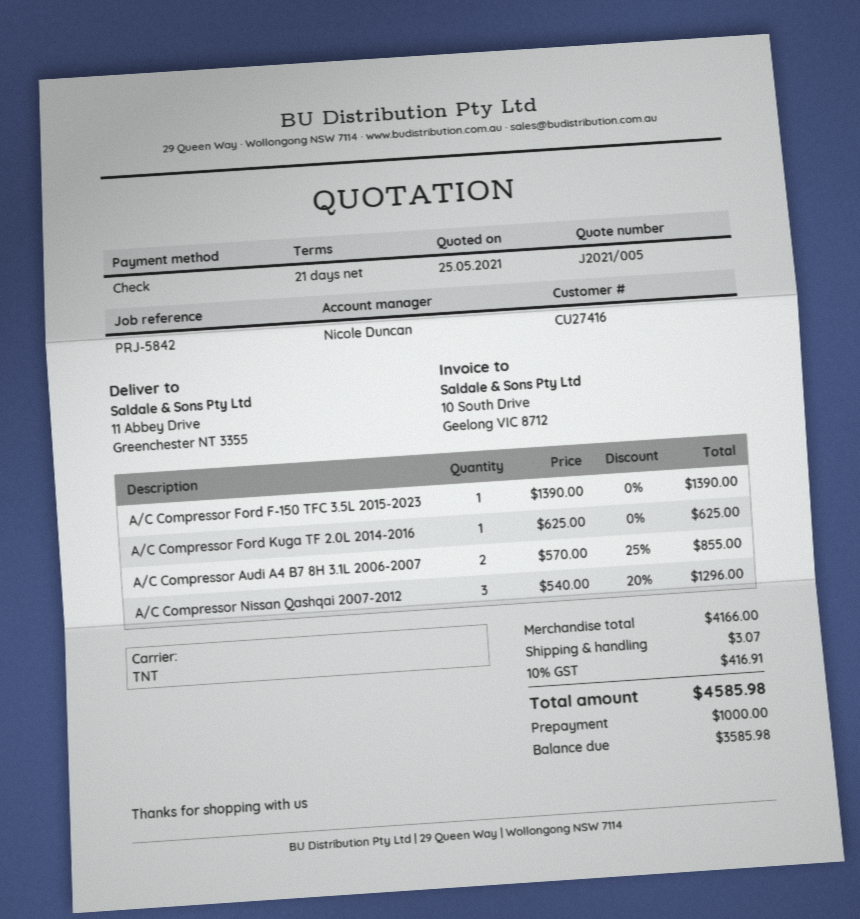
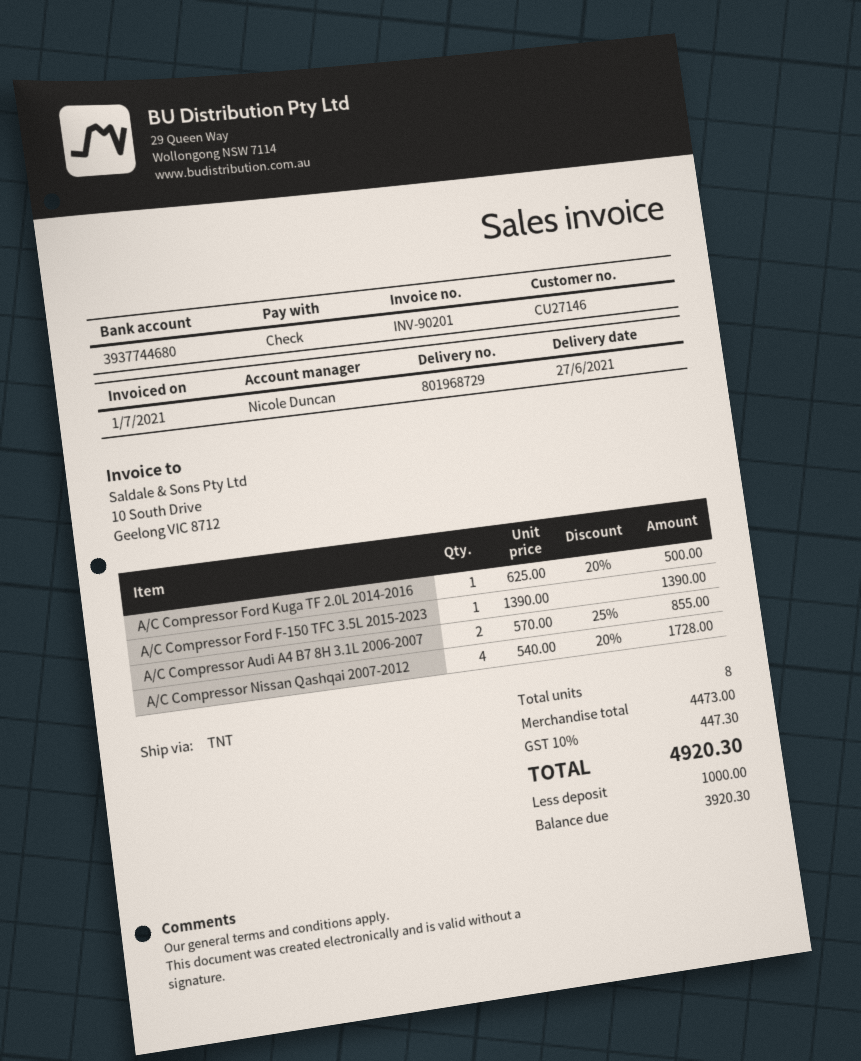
customer number: CU27416 -> CU27146
A/C Compressor Ford Kuga TF 2.0L 2014-2016: 1 x 625.00 = 625.00 -> 1 x 625.00 - 20% = 500.00
A/C Compressor Nissan Qashqai 2007-2012: 3 x 540.00 - 20% = 1296.00 -> 4 x 540.00 - 20% = 1728.00
subtotal: 4166.00 -> 4473.00
shipping: 3.07 -> none
tax: 10% = 416.91 -> 10% = 447.30
total: 4585.98 -> 4920.30
balance: 3585.98 -> 3920.30

